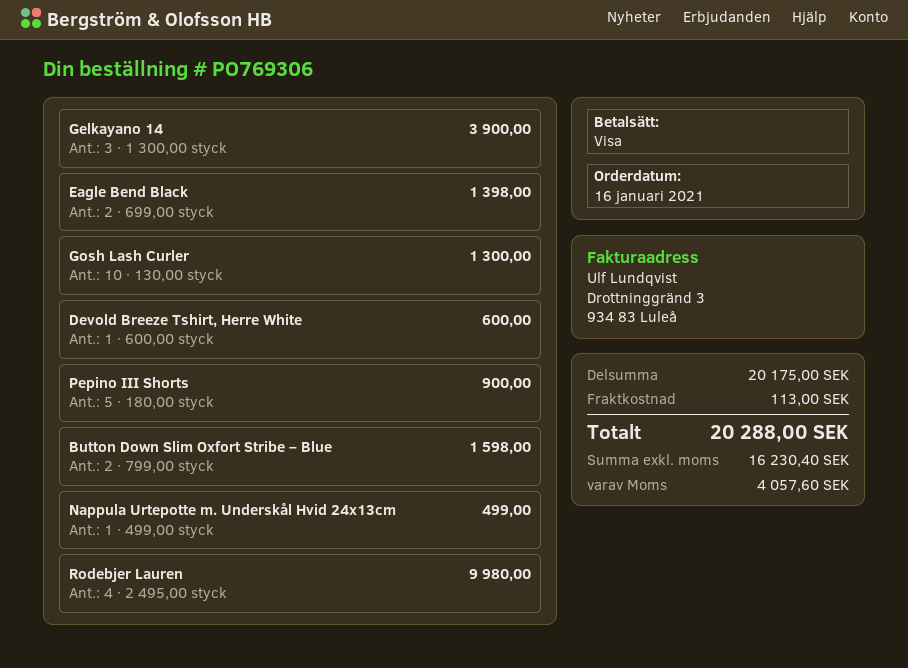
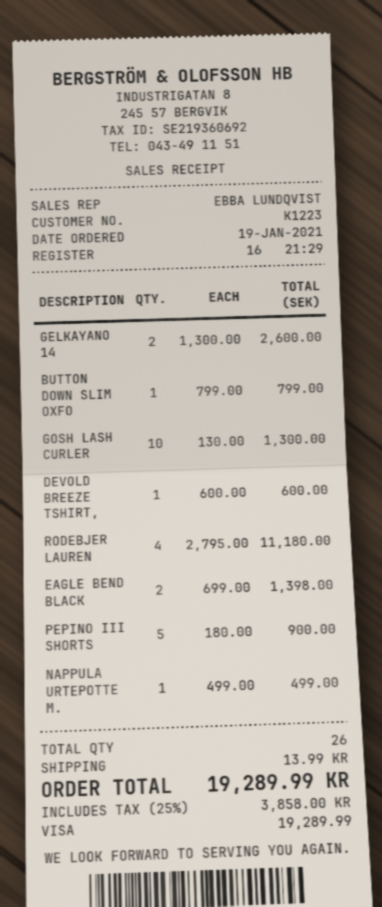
order date: 2021-01-16 -> 2021-01-19
Gelkayano 14: 3 x 1300.00 = 3900.00 -> 2 x 1300.00 = 2600.00
Button Down Slim Oxfort Stribe – Blue: 2 x 799.00 = 1598.00 -> 1 x 799.00 = 799.00
Rodebjer Lauren: 4 x 2495.00 = 9980.00 -> 4 x 2795.00 = 11180.00
shipping: 113.00 -> 13.99
tax: 4057.60 -> 3858.00
total: 20288.00 -> 19289.99

